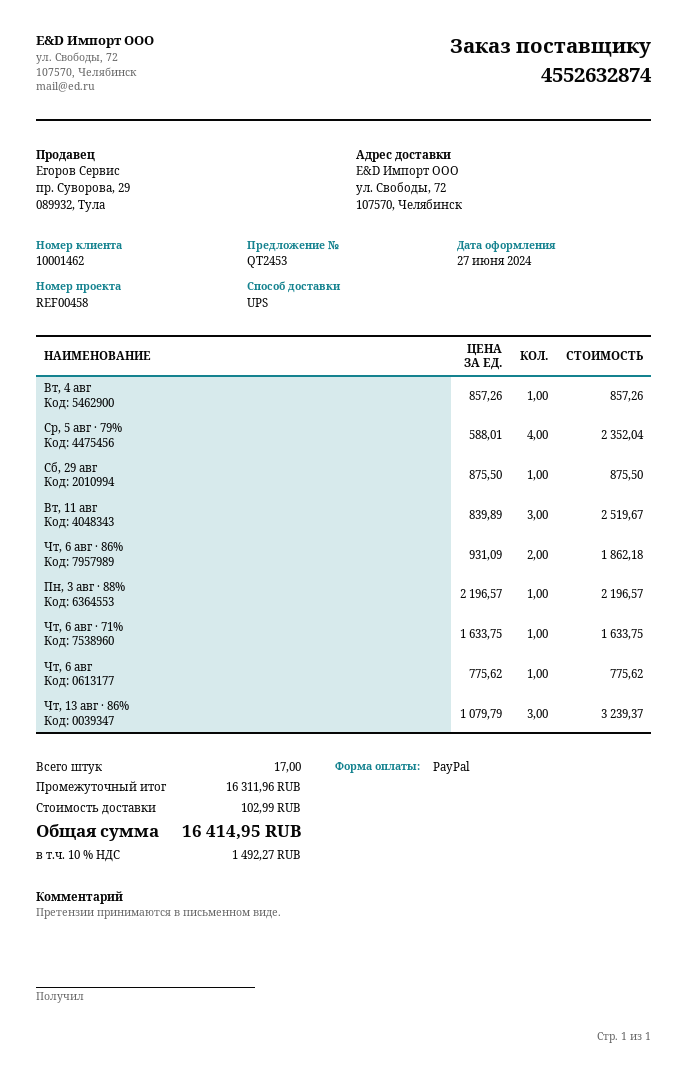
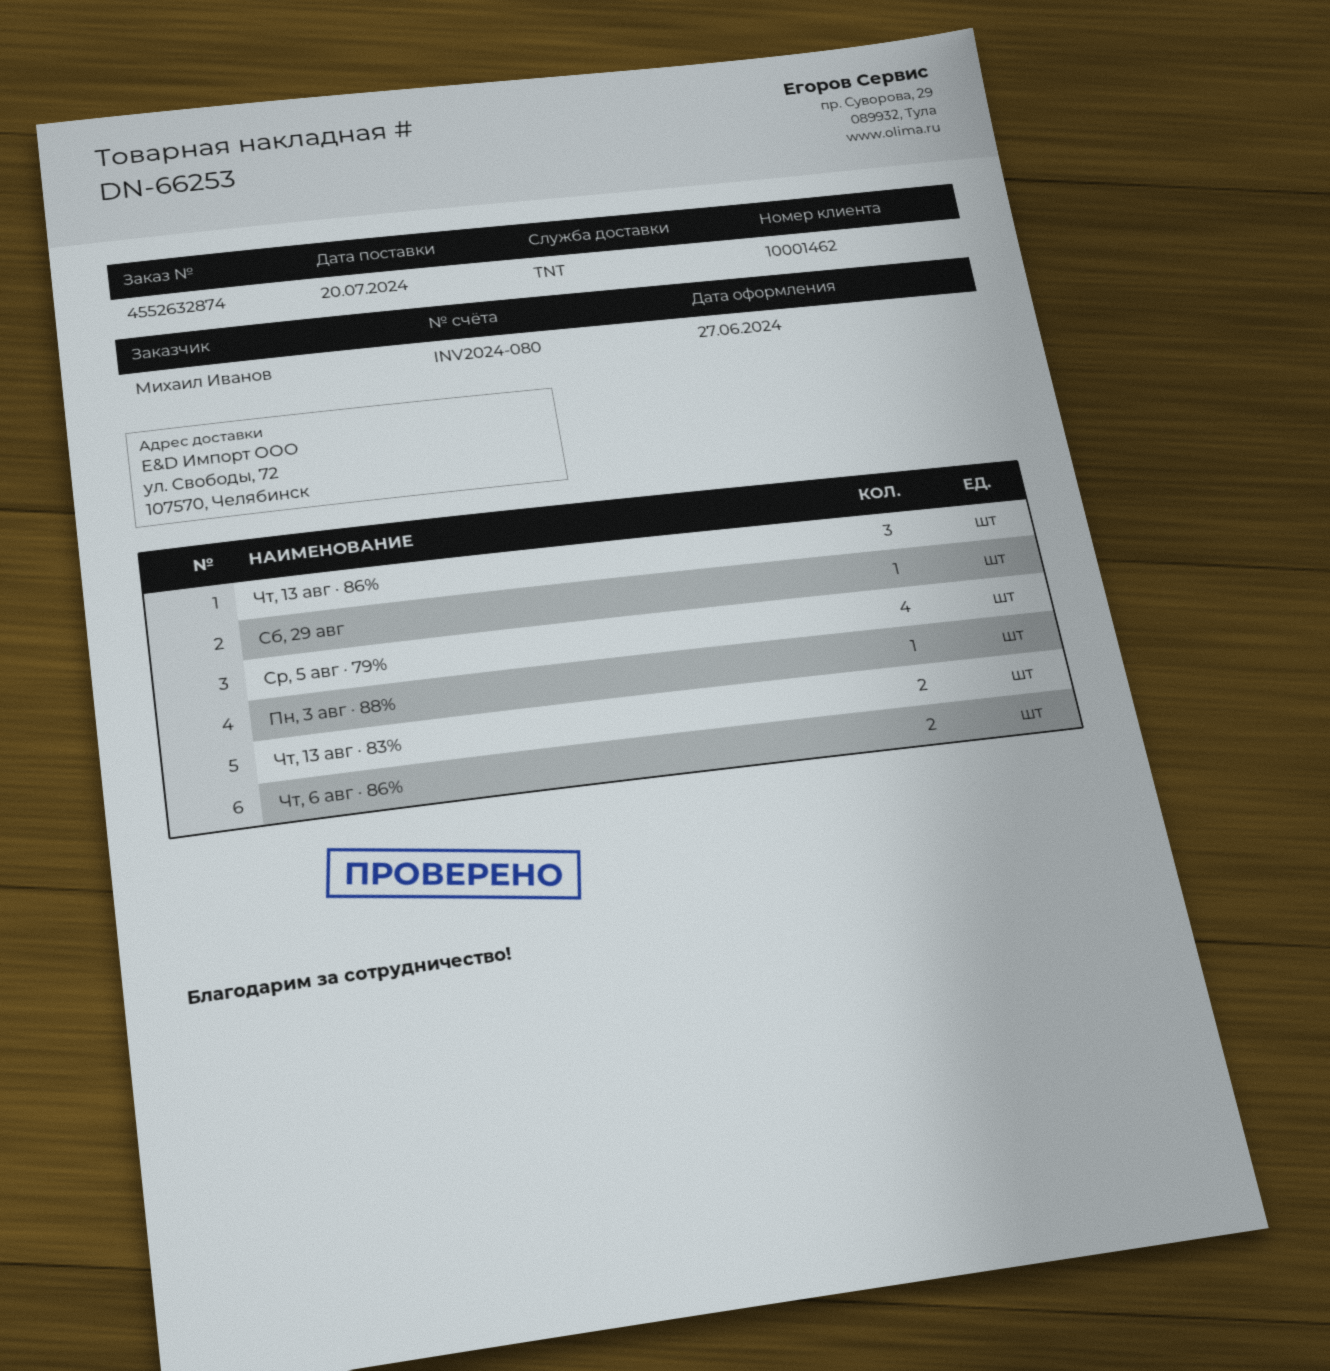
shipping method: UPS -> TNT
Вт, 4 авг: 1 -> none
Вт, 11 авг: 3 -> none
Чт, 6 авг · 71%: 1 -> none
Чт, 6 авг: 1 -> none
Чт, 13 авг · 83%: none -> 2

